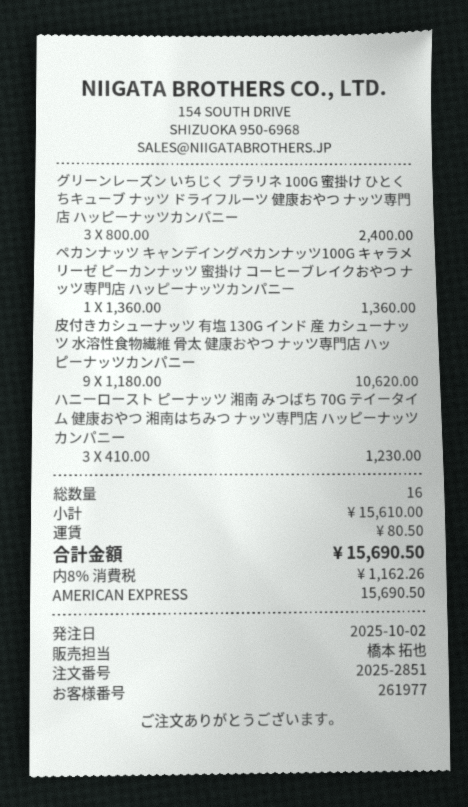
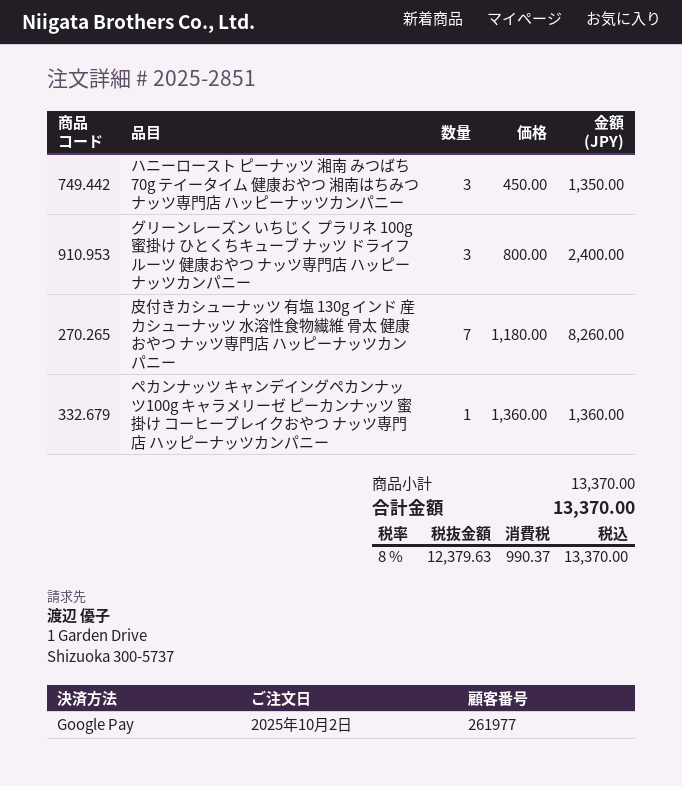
payment method: American Express -> Google Pay
皮付きカシューナッツ 有塩 130G インド 産 カシューナッツ 水溶性食物繊維 骨太 健康おやつ ナッツ専門店 ハッピーナッツカンパニー: 9 x 1180.00 = 10620.00 -> 7 x 1180.00 = 8260.00
ハニーロースト ピーナッツ 湘南 みつばち 70G テイータイム 健康おやつ 湘南はちみつ ナッツ専門店 ハッピーナッツカンパニー: 3 x 410.00 = 1230.00 -> 3 x 450.00 = 1350.00
subtotal: 15610.00 -> 13370.00
shipping: 80.50 -> none
tax: 8% = 1162.26 -> 8% = 990.37
total: 15690.50 -> 13370.00

